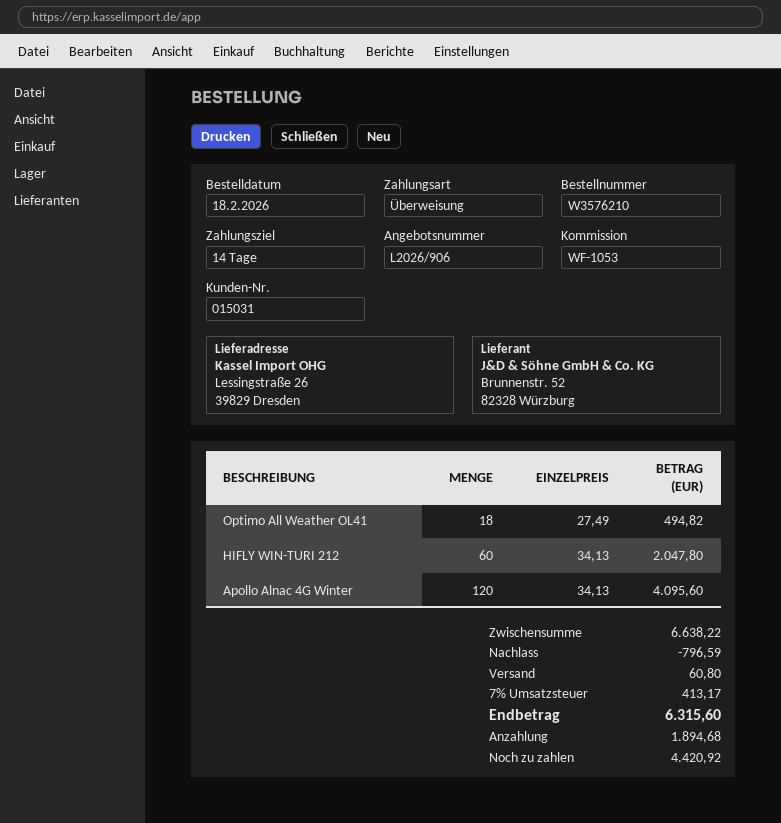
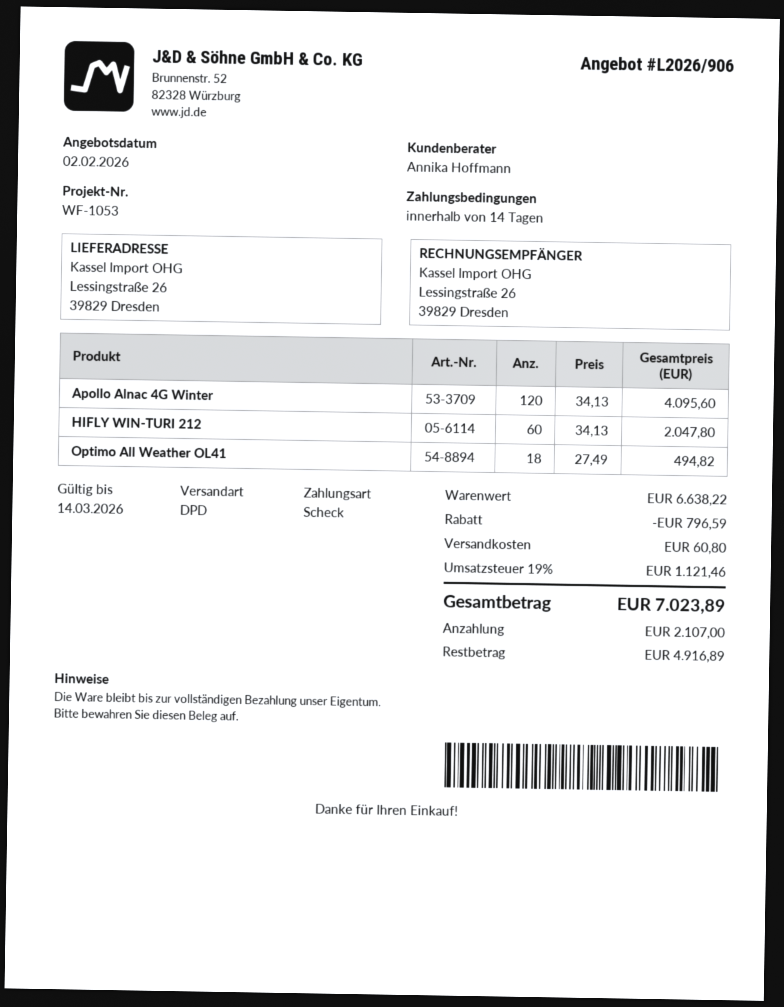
payment method: bank transfer -> cheque
tax: 7% = 413.17 -> 19% = 1121.46
total: 6315.60 -> 7023.89
deposit: 1894.68 -> 2107.00
balance: 4420.92 -> 4916.89

